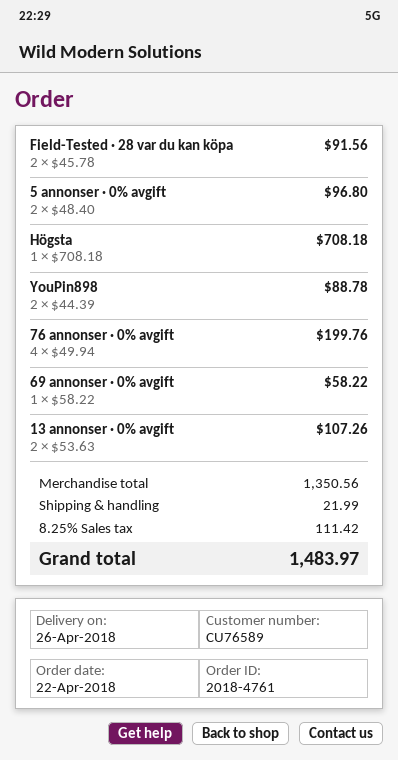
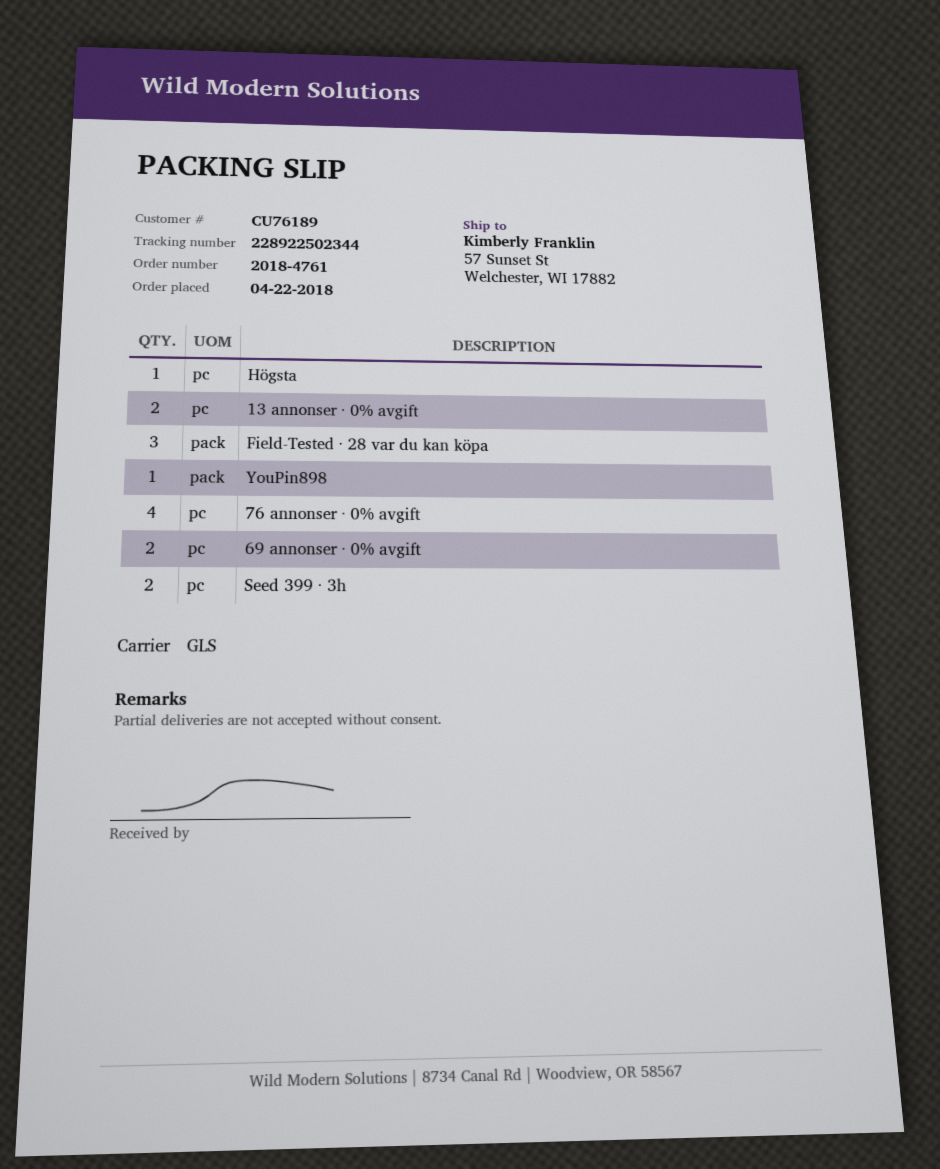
customer number: CU76589 -> CU76189
Field-Tested · 28 var du kan köpa: 2 -> 3
5 annonser · 0% avgift: 2 -> none
YouPin898: 2 -> 1
69 annonser · 0% avgift: 1 -> 2
Seed 399 · 3h: none -> 2

